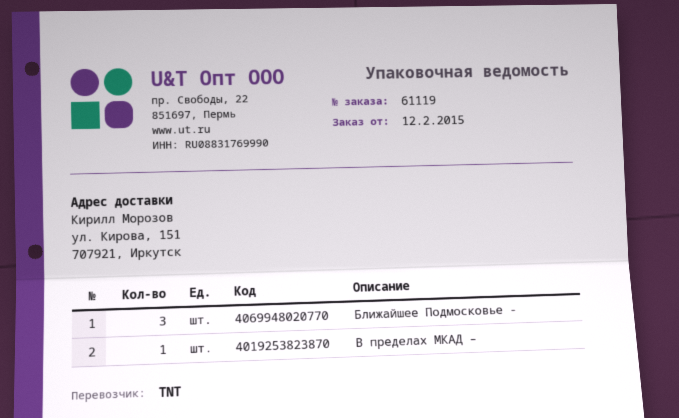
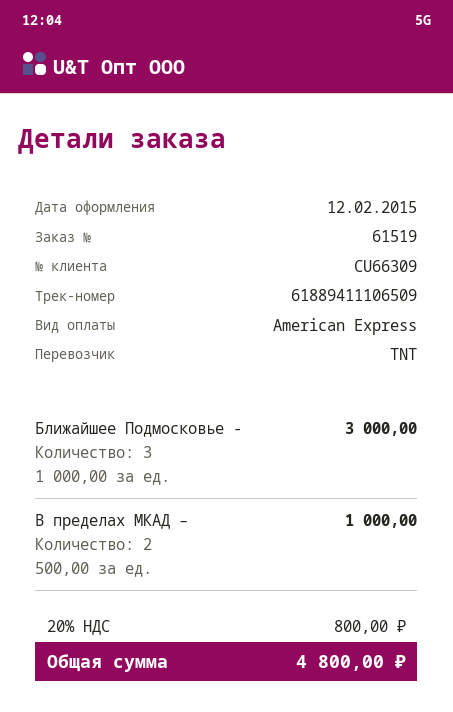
order number: 61119 -> 61519
В пределах МКАД –: 1 -> 2

